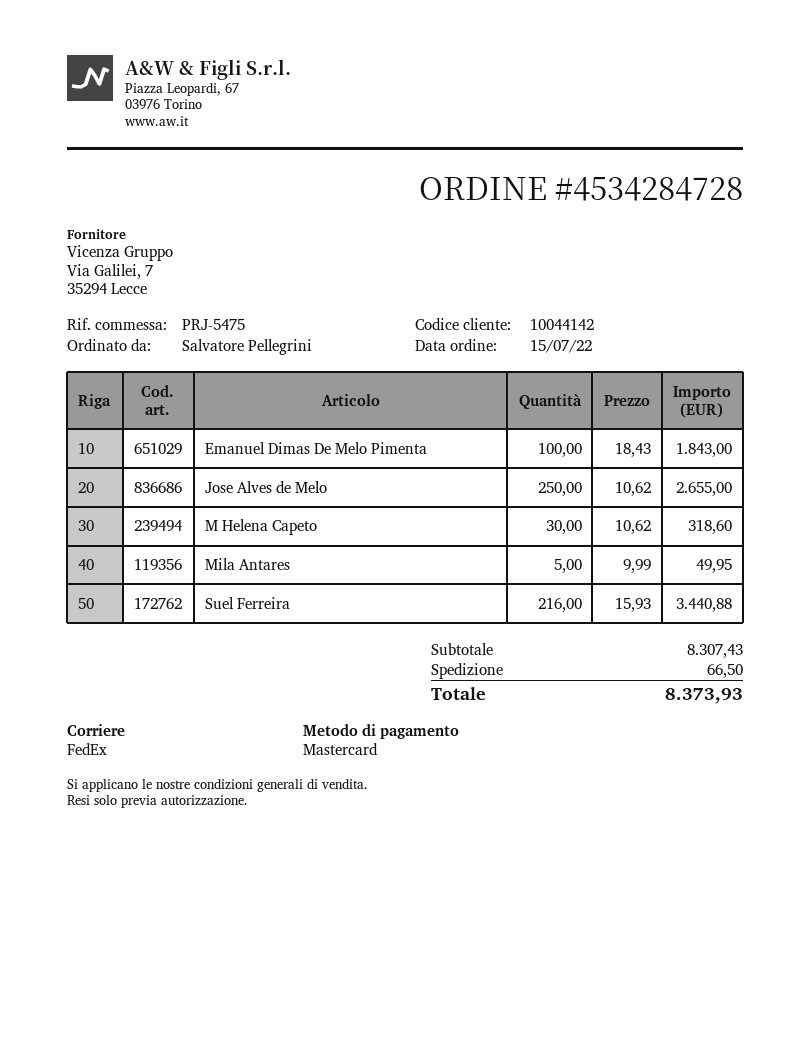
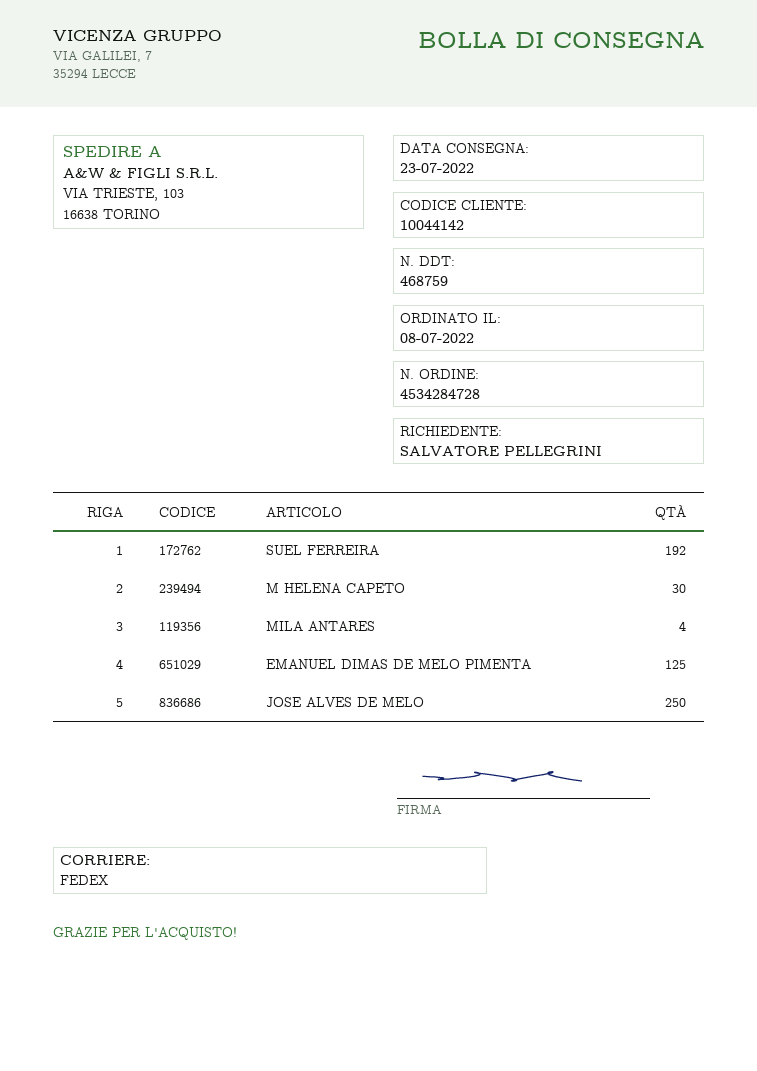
order date: 2022-07-15 -> 2022-07-08
Emanuel Dimas De Melo Pimenta: 100 -> 125
Mila Antares: 5 -> 4
Suel Ferreira: 216 -> 192

